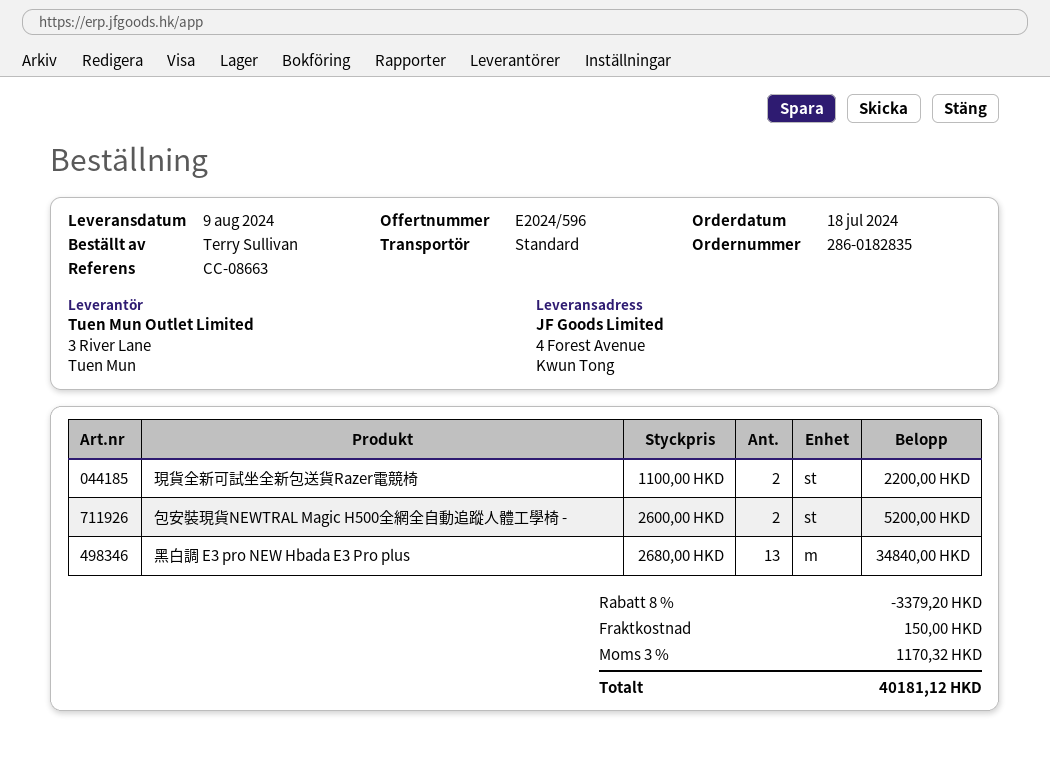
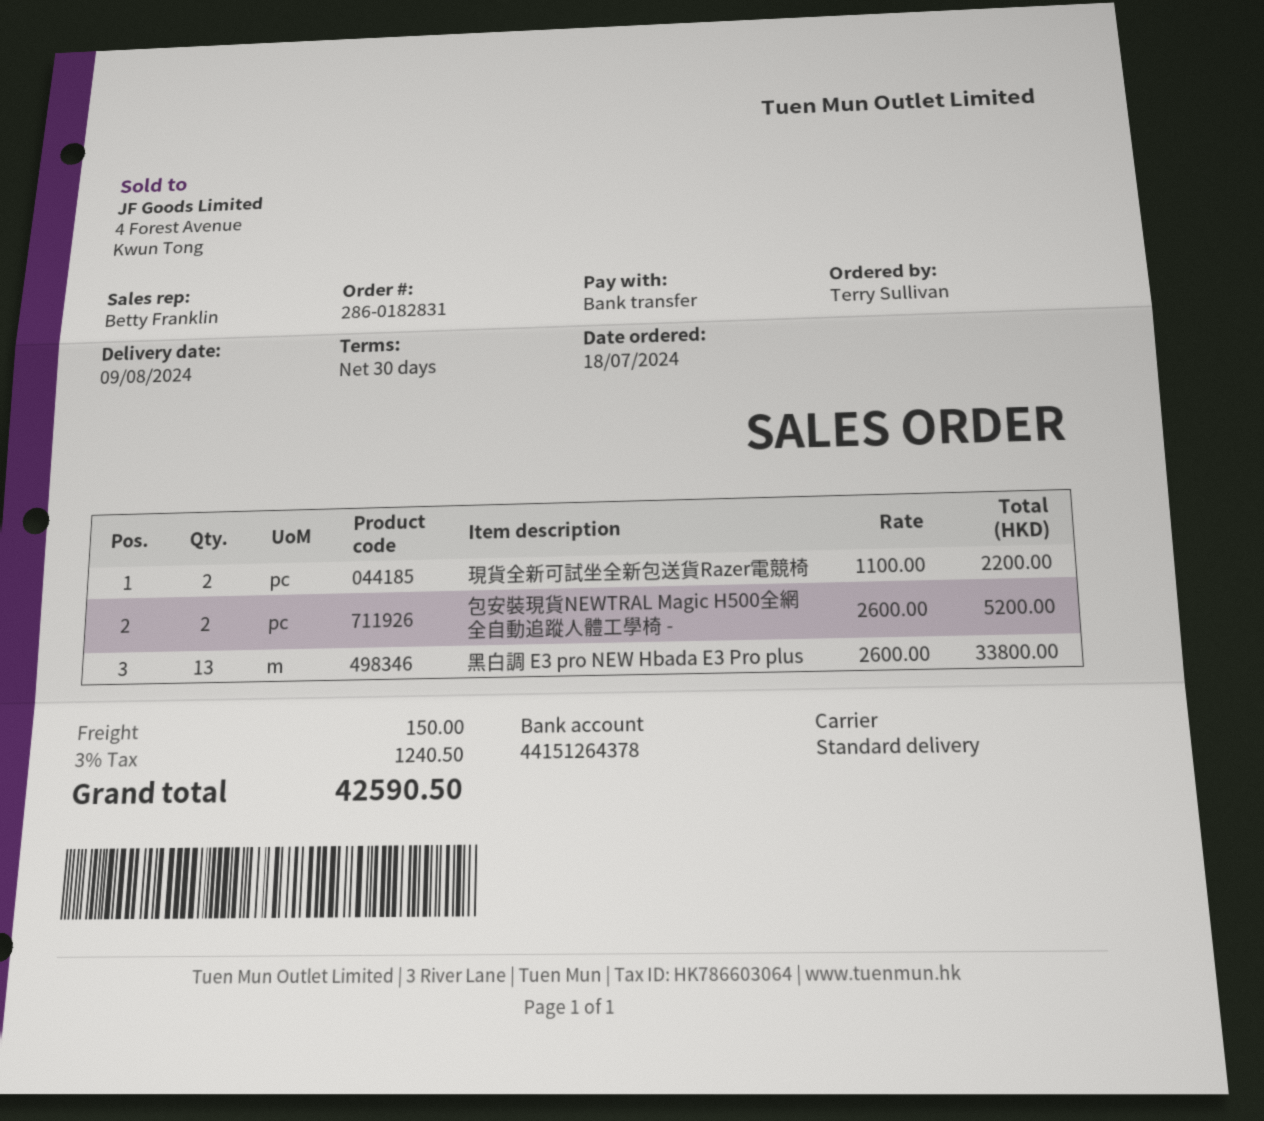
order number: 286-0182835 -> 286-0182831
黑白調 E3 pro NEW Hbada E3 Pro plus: 13 x 2680.00 = 34840.00 -> 13 x 2600.00 = 33800.00
discount: 8% = 3379.20 -> none
tax: 3% = 1170.32 -> 3% = 1240.50
total: 40181.12 -> 42590.50

